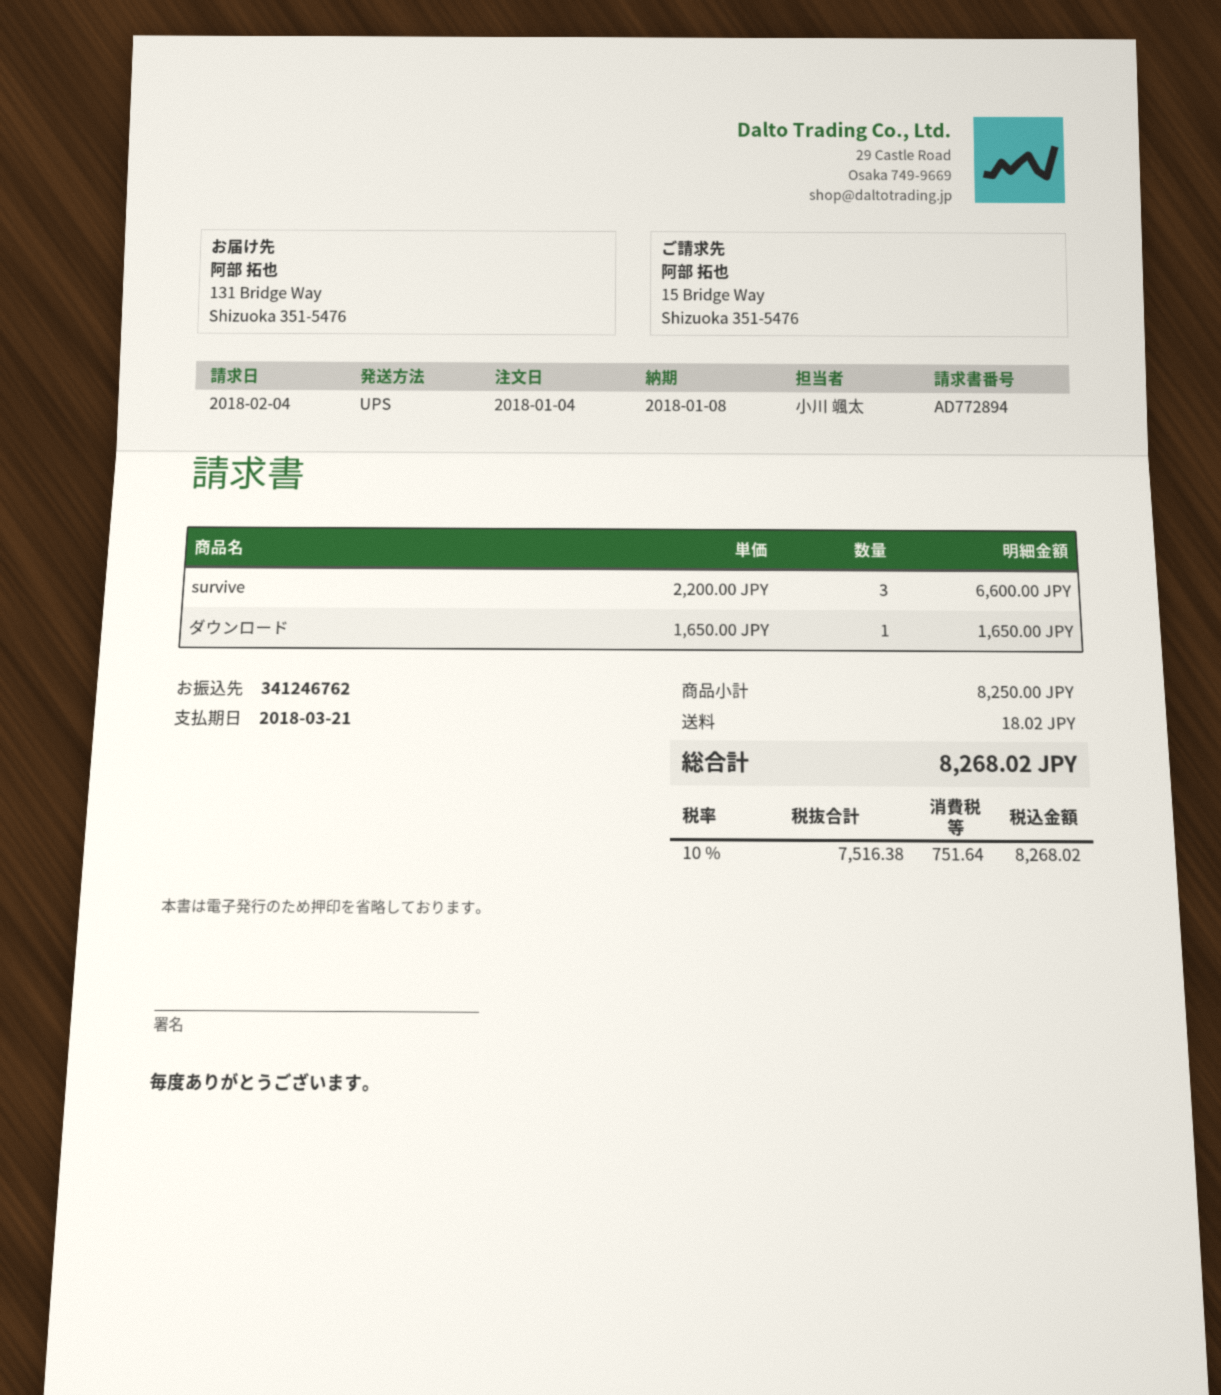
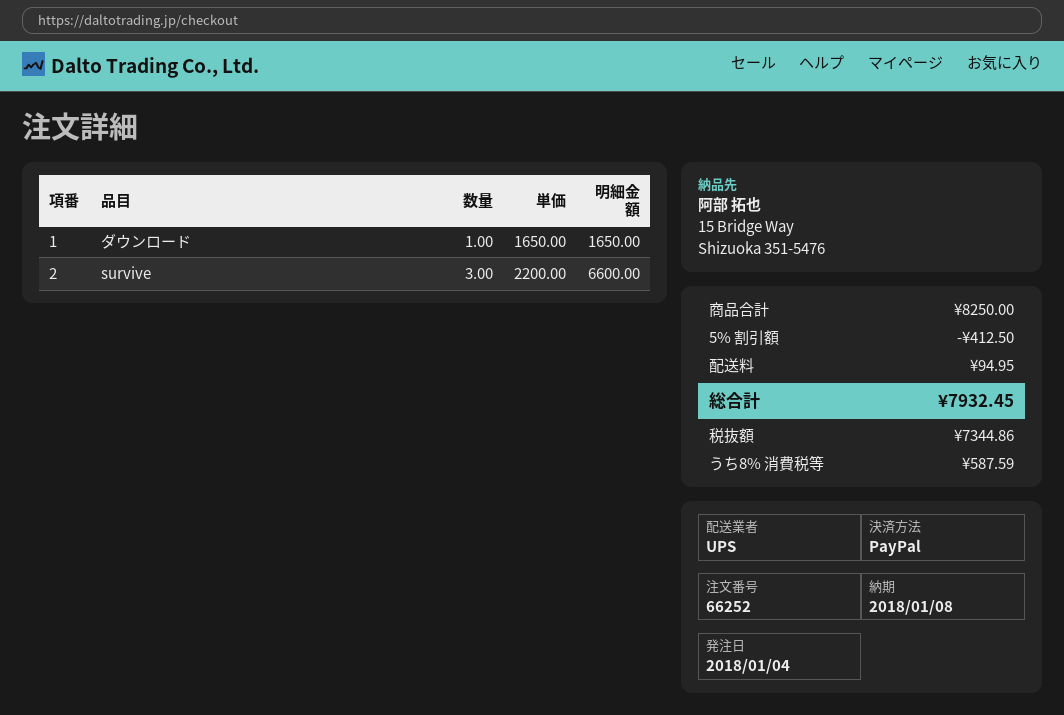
ship to: 131 Bridge Way, Shizuoka 351-5476 -> 15 Bridge Way, Shizuoka 351-5476
discount: none -> 5% = 412.50
shipping: 18.02 -> 94.95
net: 7516.38 -> 7344.86
tax: 10% = 751.64 -> 8% = 587.59
total: 8268.02 -> 7932.45

